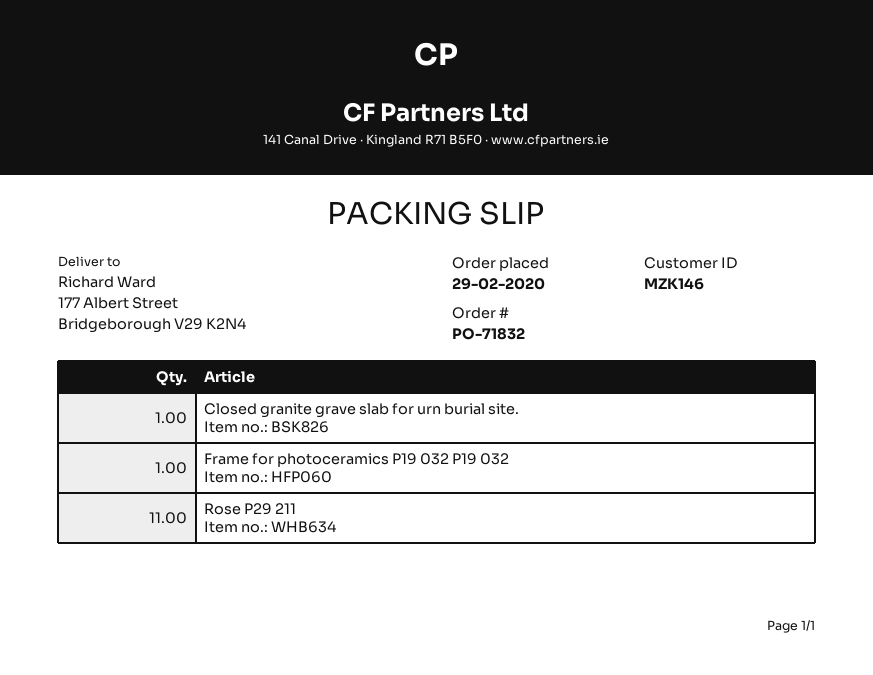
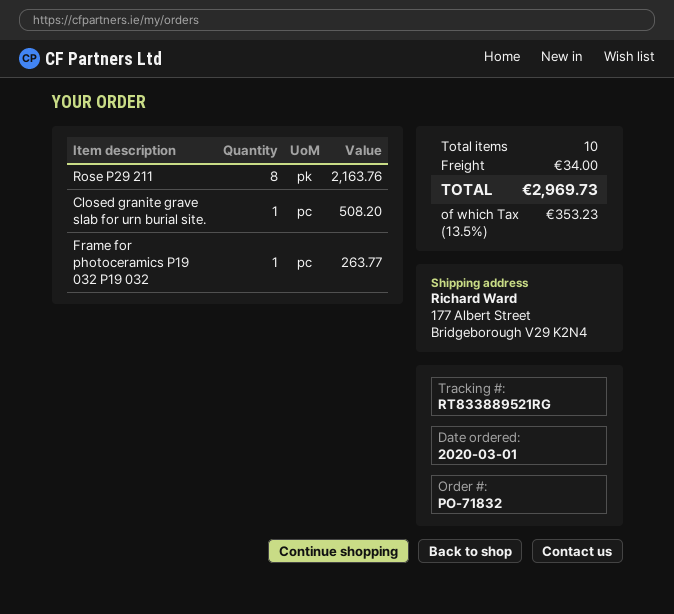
order date: 2020-02-29 -> 2020-03-01
Rose P29 211: 11 -> 8

